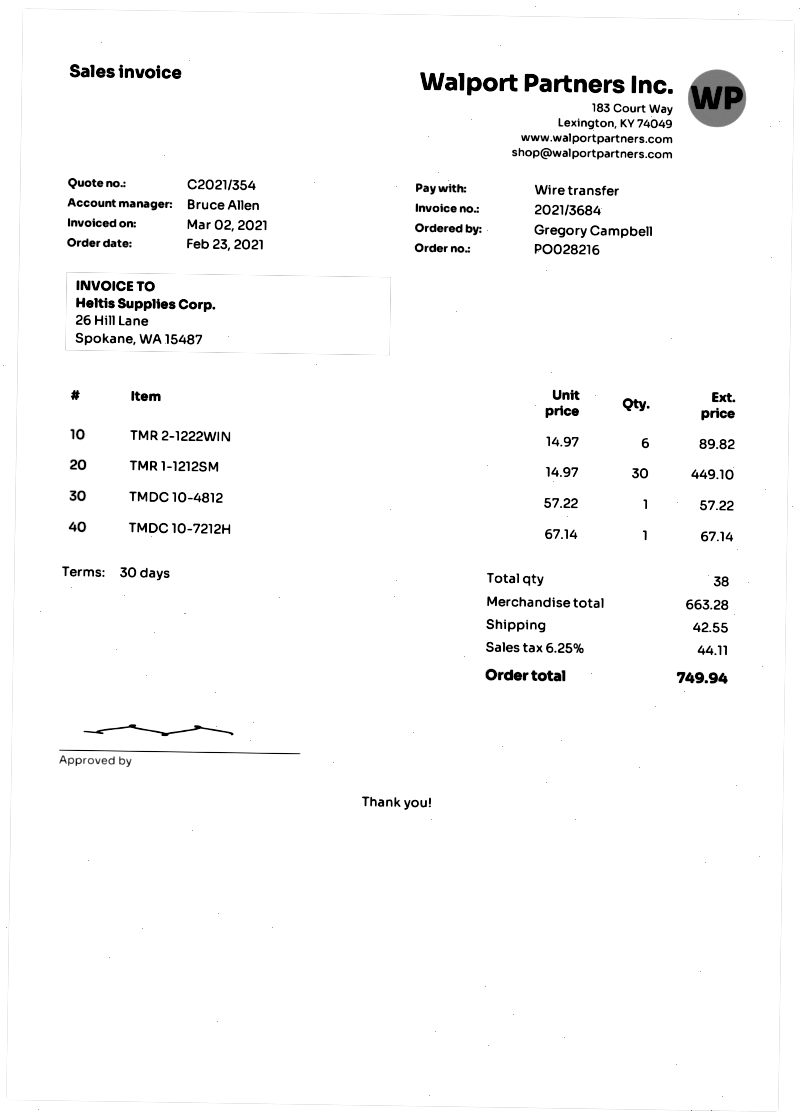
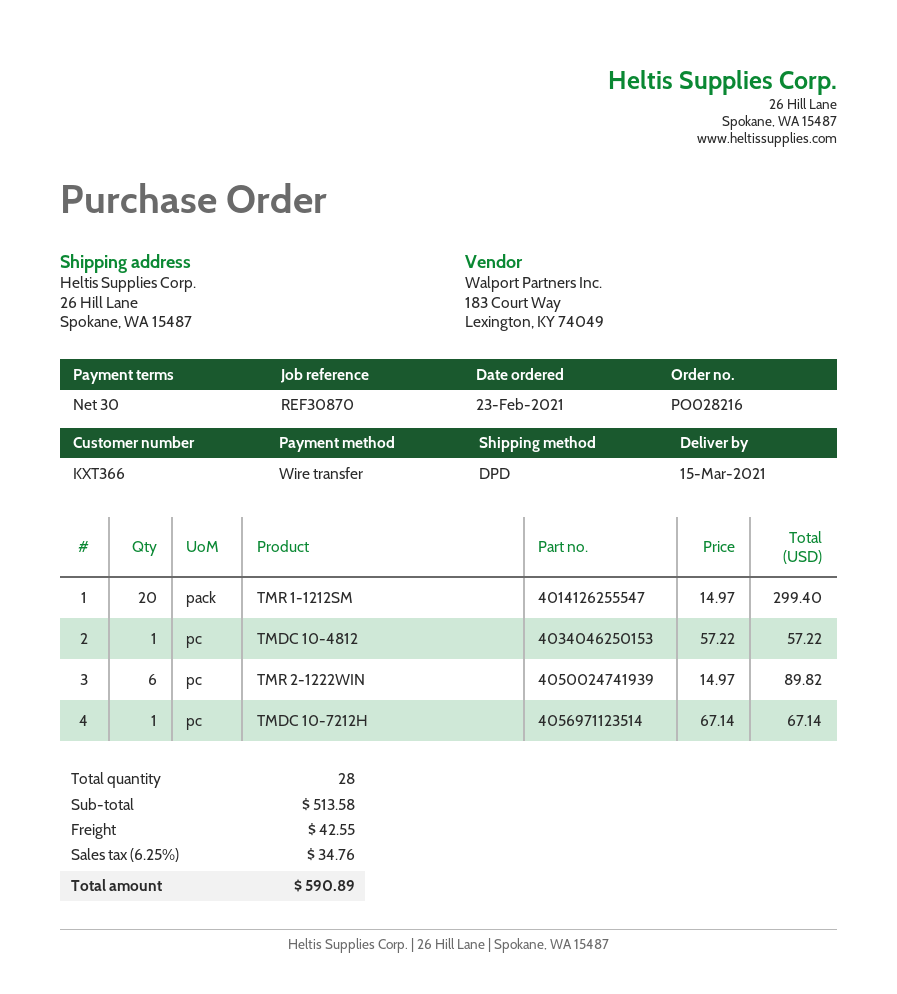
TMR 1-1212SM: 30 x 14.97 = 449.10 -> 20 x 14.97 = 299.40
total quantity: 38 -> 28
subtotal: 663.28 -> 513.58
tax: 6.25% = 44.11 -> 6.25% = 34.76
total: 749.94 -> 590.89

